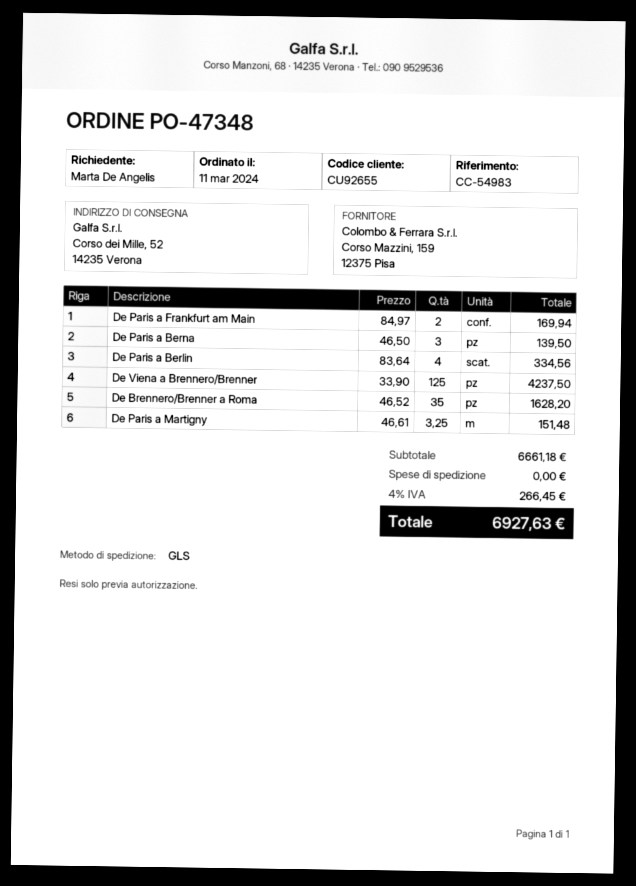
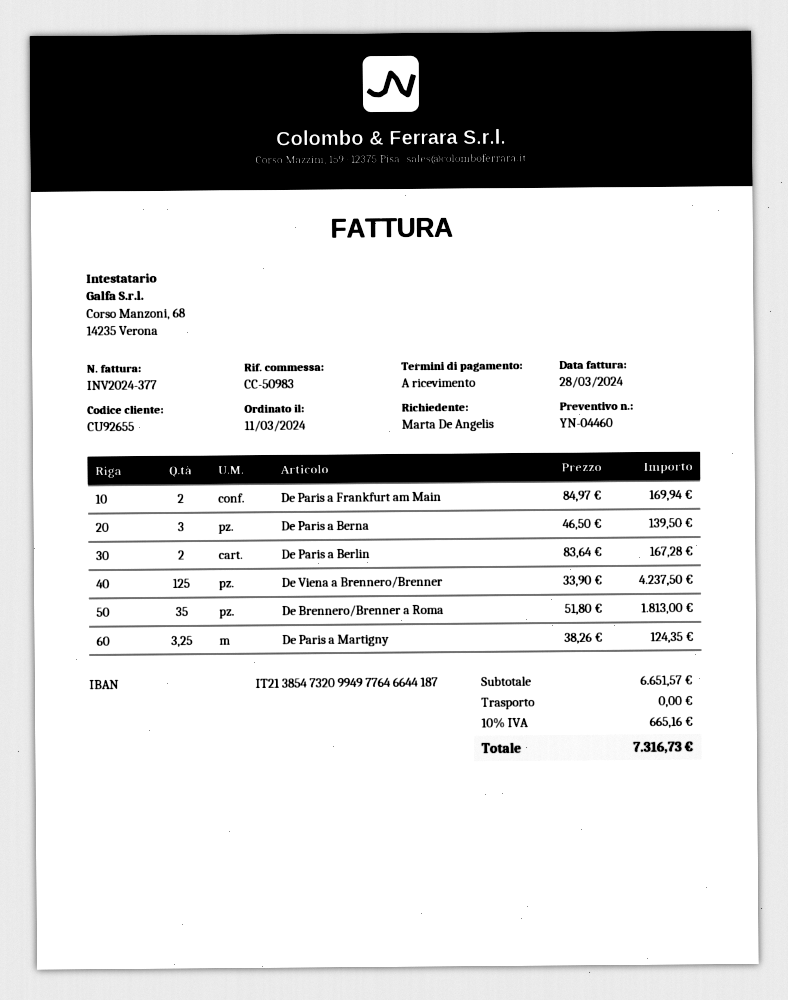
reference: CC-54983 -> CC-50983
De Paris a Berlin: 4 x 83.64 = 334.56 -> 2 x 83.64 = 167.28
De Brennero/Brenner a Roma: 35 x 46.52 = 1628.20 -> 35 x 51.80 = 1813.00
De Paris a Martigny: 3.25 x 46.61 = 151.48 -> 3.25 x 38.26 = 124.35
subtotal: 6661.18 -> 6651.57
tax: 4% = 266.45 -> 10% = 665.16
total: 6927.63 -> 7316.73

